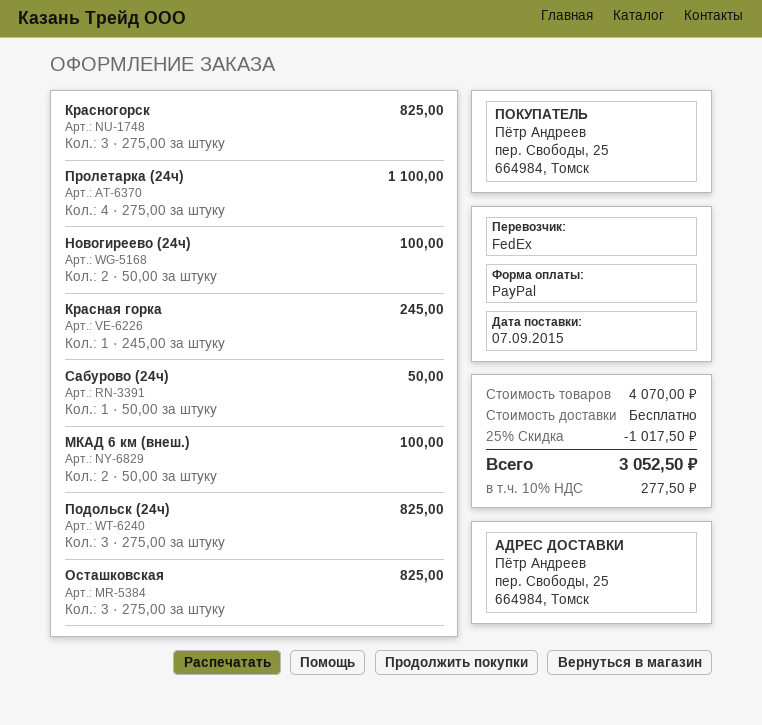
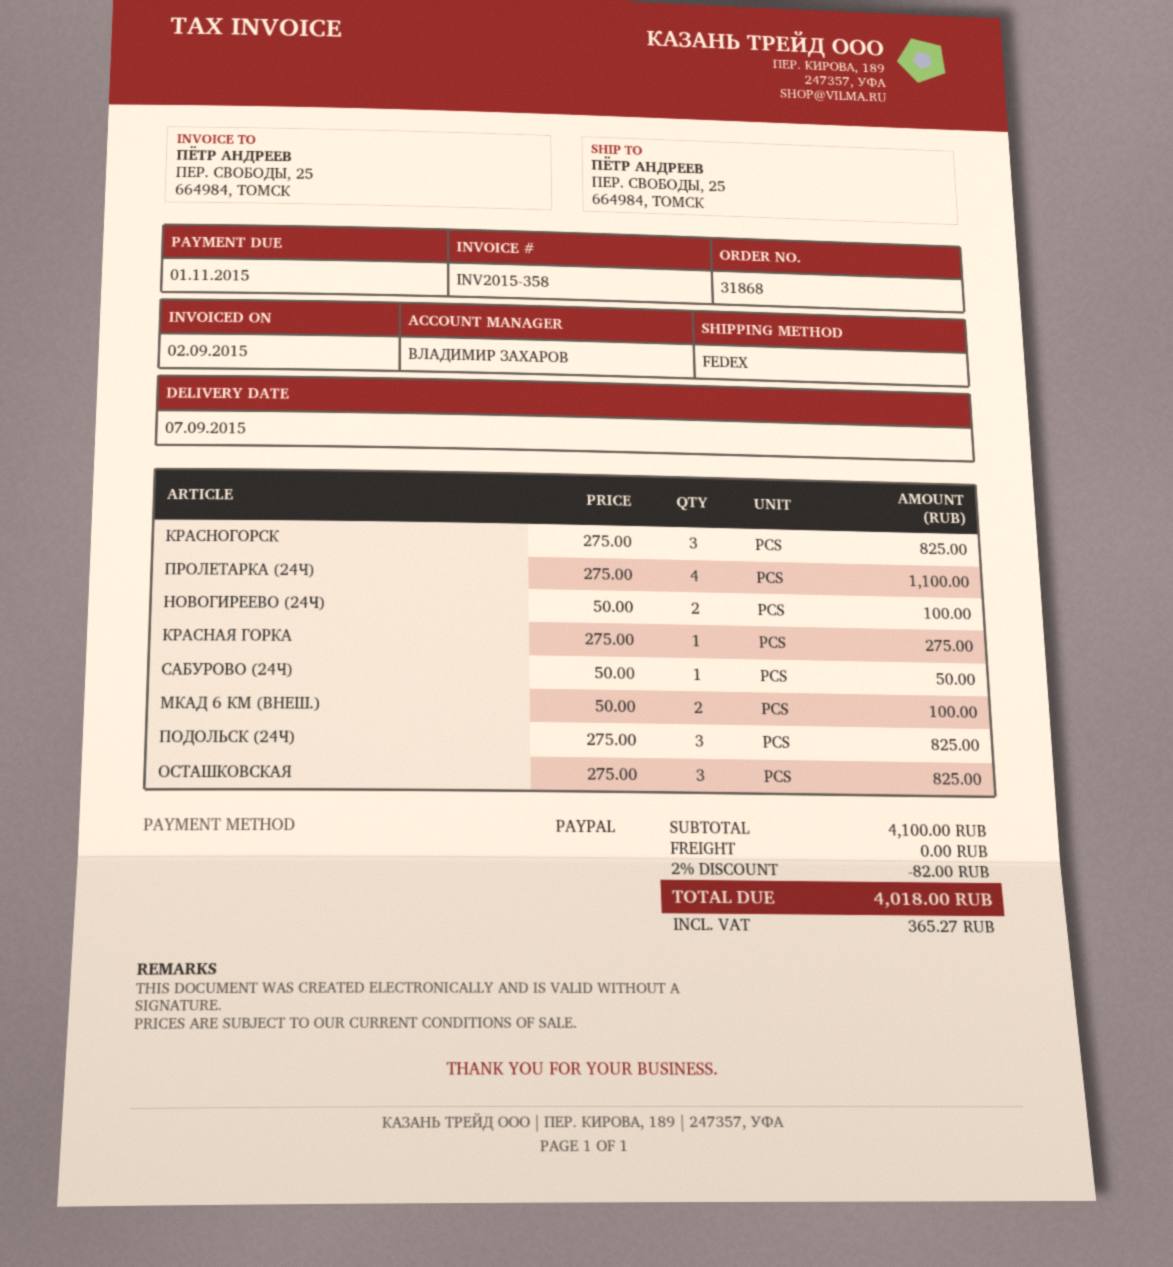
Красная горка: 1 x 245.00 = 245.00 -> 1 x 275.00 = 275.00
subtotal: 4070.00 -> 4100.00
discount: 25% = 1017.50 -> 2% = 82.00
tax: 277.50 -> 365.27
total: 3052.50 -> 4018.00

